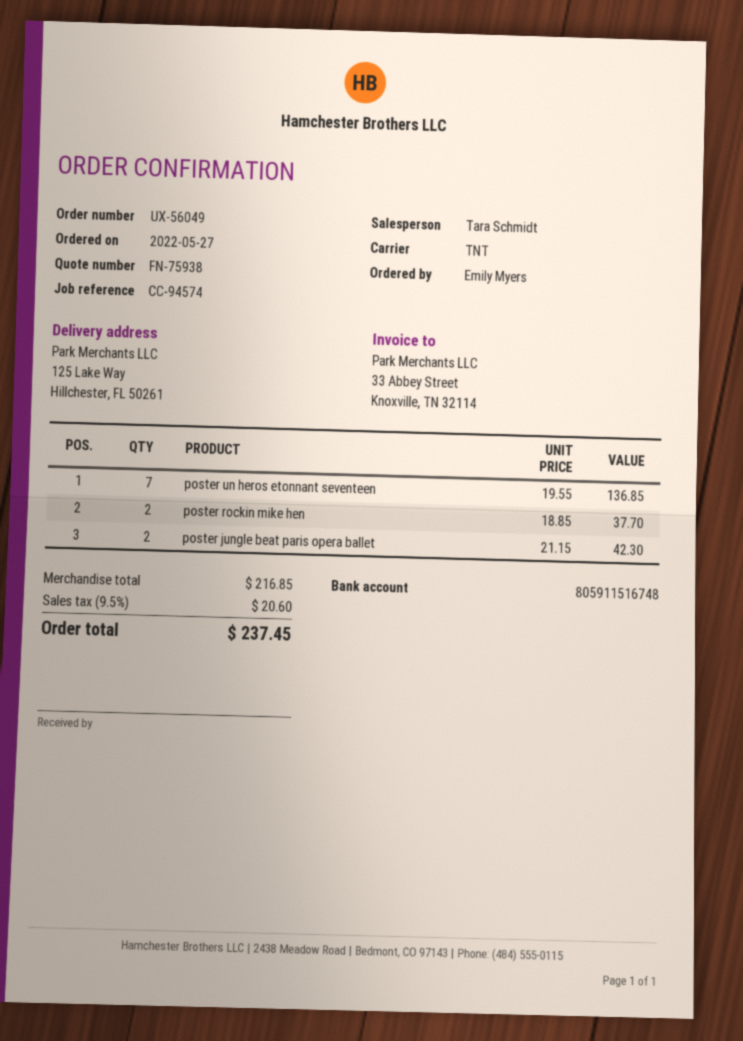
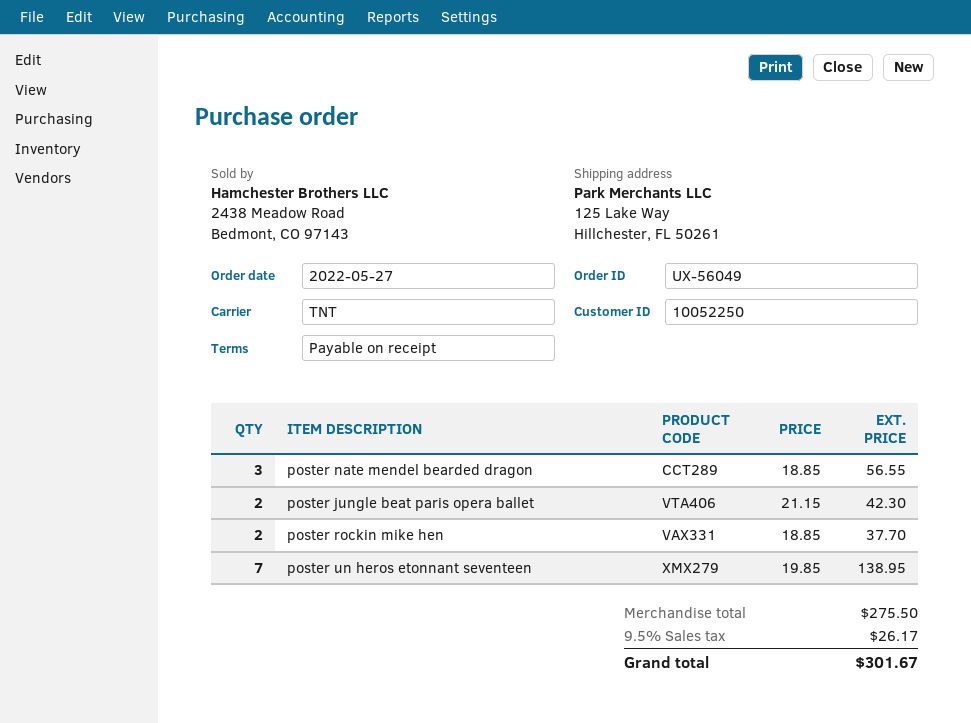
poster un heros etonnant seventeen: 7 x 19.55 = 136.85 -> 7 x 19.85 = 138.95
poster nate mendel bearded dragon: none -> 3 x 18.85 = 56.55
subtotal: 216.85 -> 275.50
tax: 9.5% = 20.60 -> 9.5% = 26.17
total: 237.45 -> 301.67

